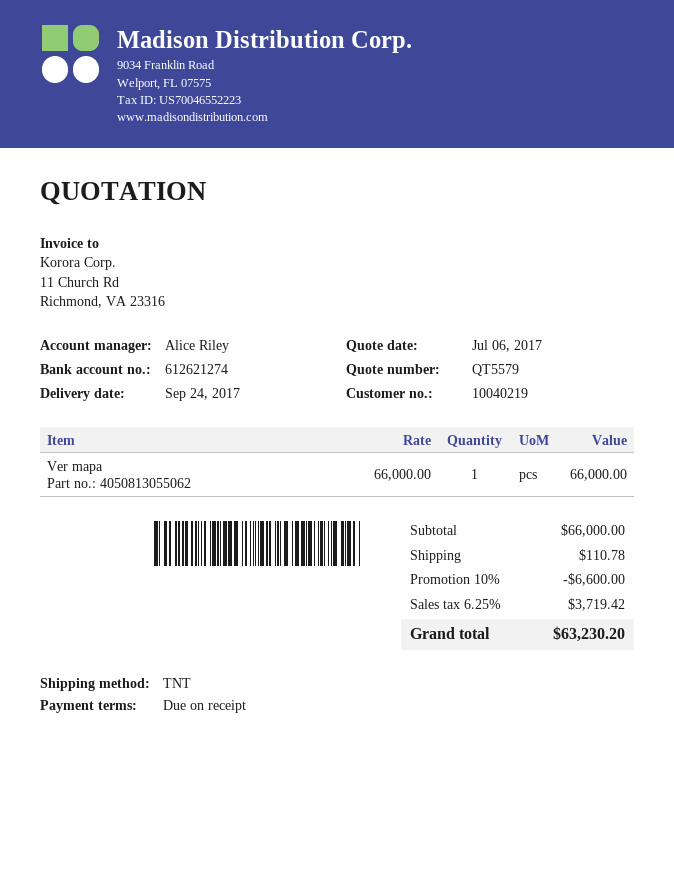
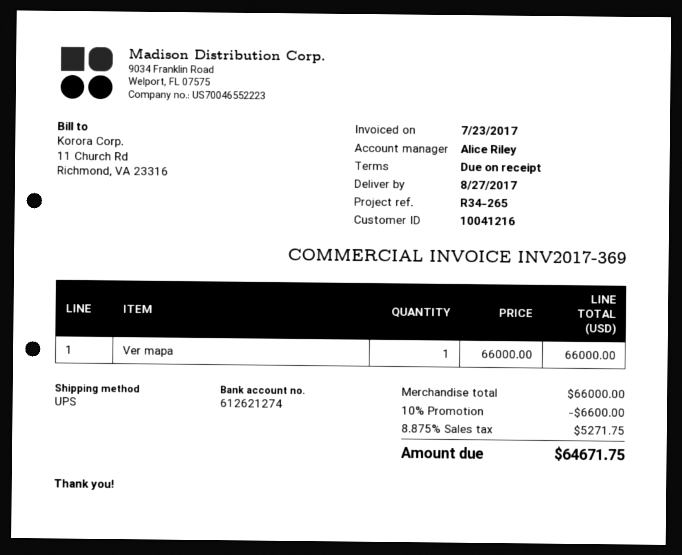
delivery date: 2017-09-24 -> 2017-08-27
customer number: 10040219 -> 10041216
shipping method: TNT -> UPS
shipping: 110.78 -> none
tax: 6.25% = 3719.42 -> 8.875% = 5271.75
total: 63230.20 -> 64671.75

